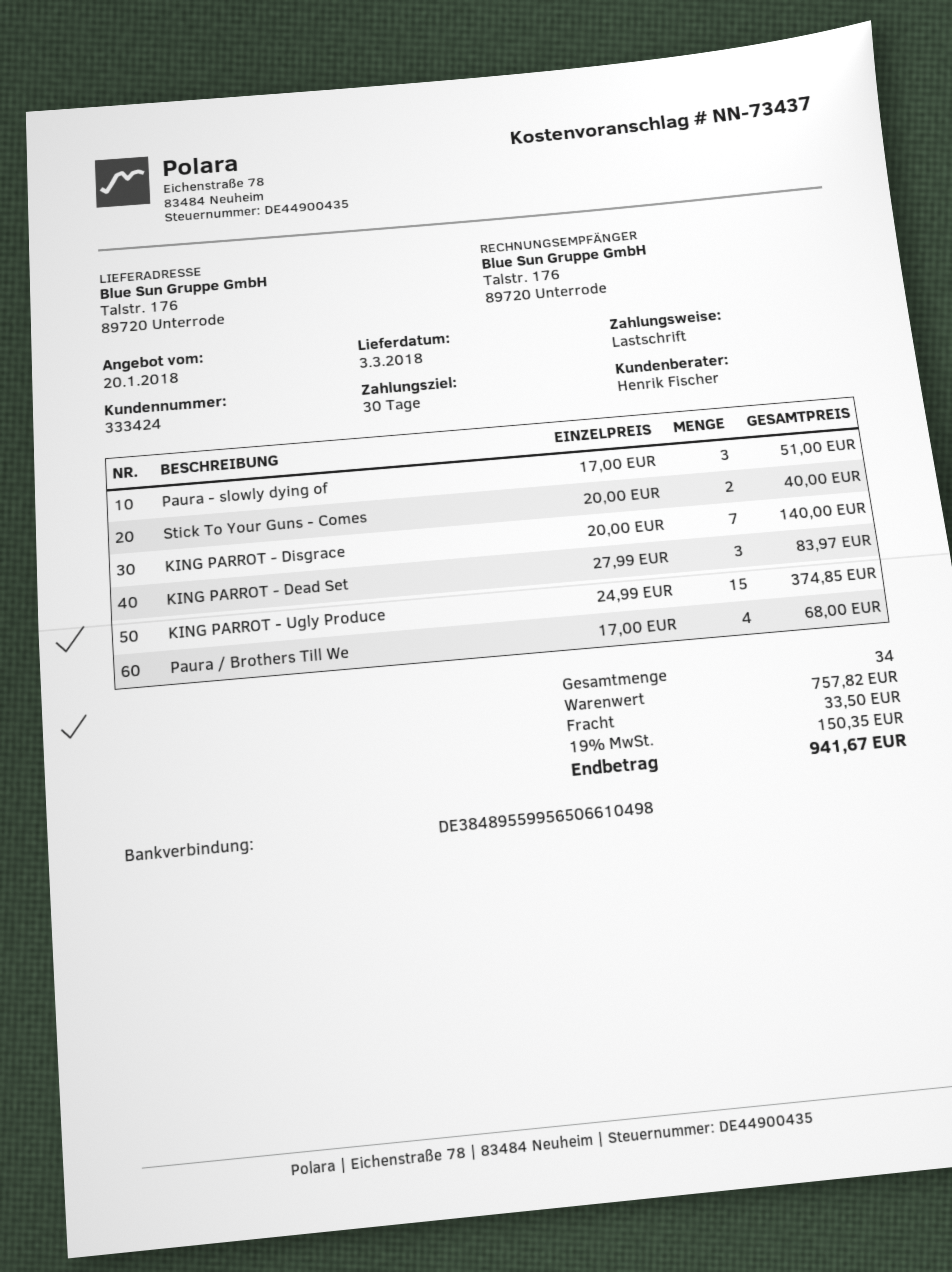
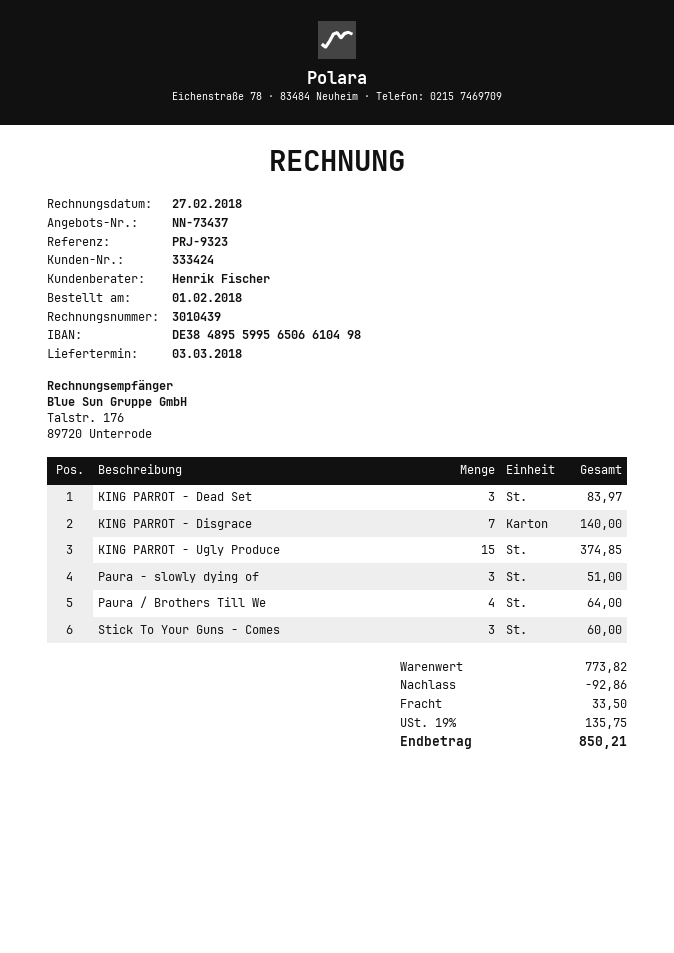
Stick To Your Guns - Comes: 2 for 40.00 -> 3 for 60.00
Paura / Brothers Till We: 4 for 68.00 -> 4 for 64.00
subtotal: 757.82 -> 773.82
discount: none -> 92.86
tax: 19% = 150.35 -> 19% = 135.75
total: 941.67 -> 850.21

